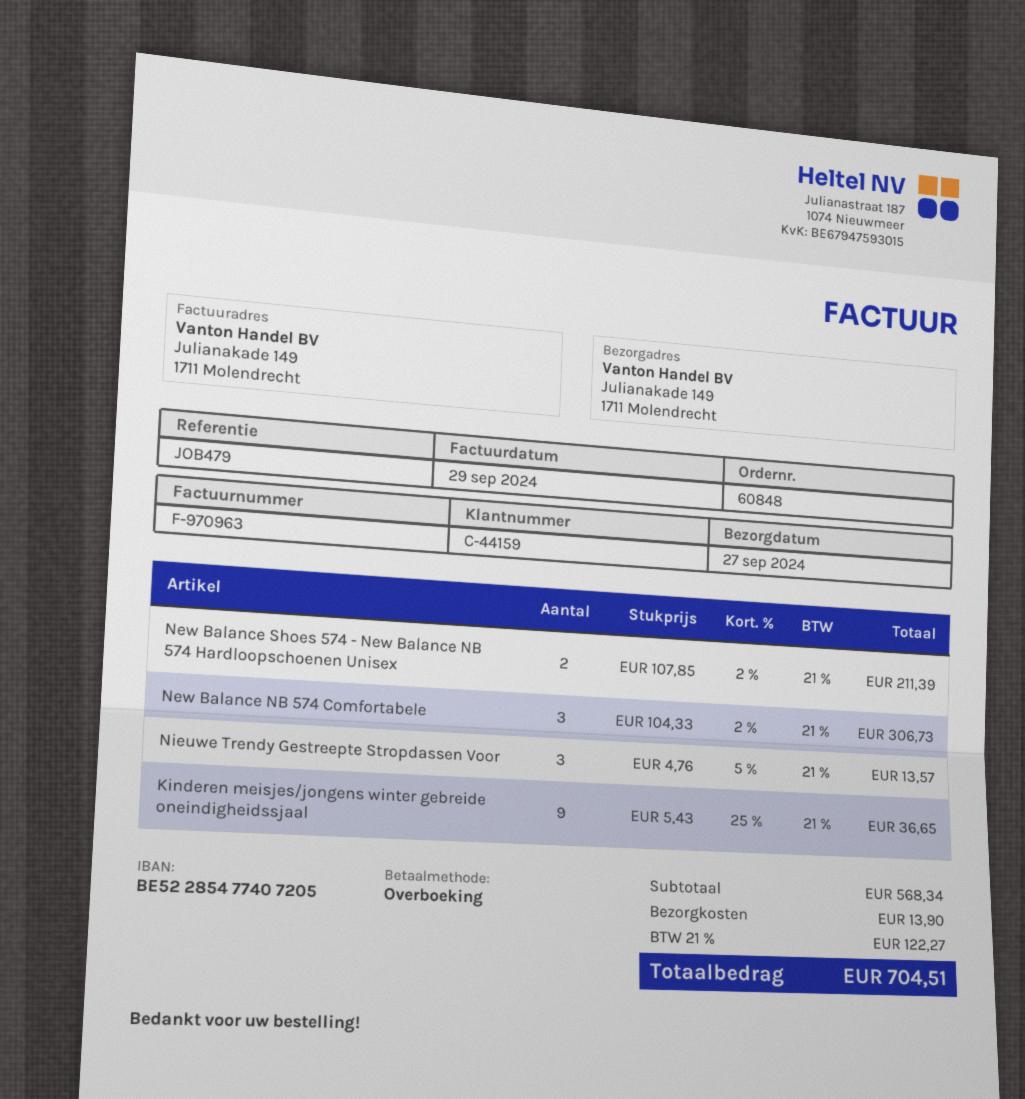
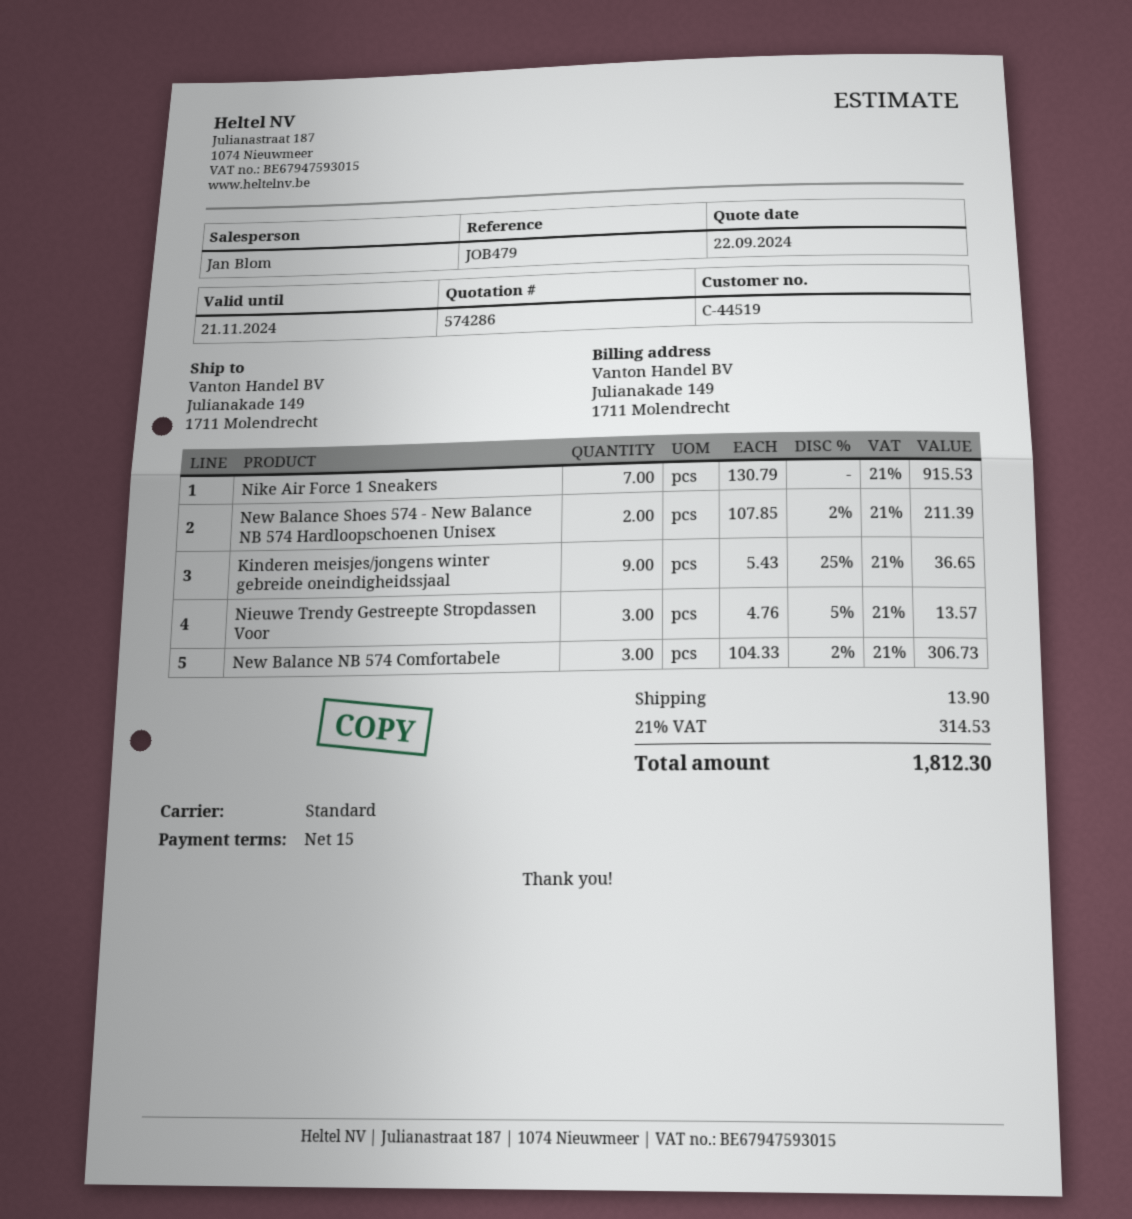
customer number: C-44159 -> C-44519
Nike Air Force 1 Sneakers: none -> 7 x 130.79 = 915.53
tax: 21% = 122.27 -> 21% = 314.53
total: 704.51 -> 1812.30

